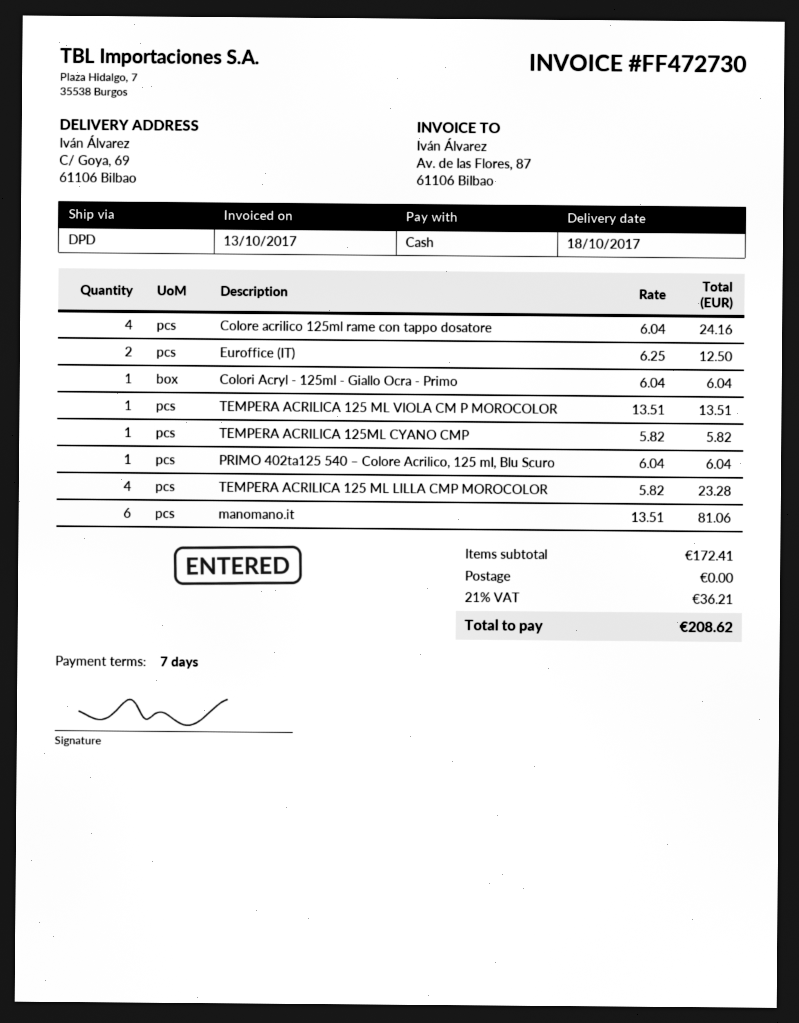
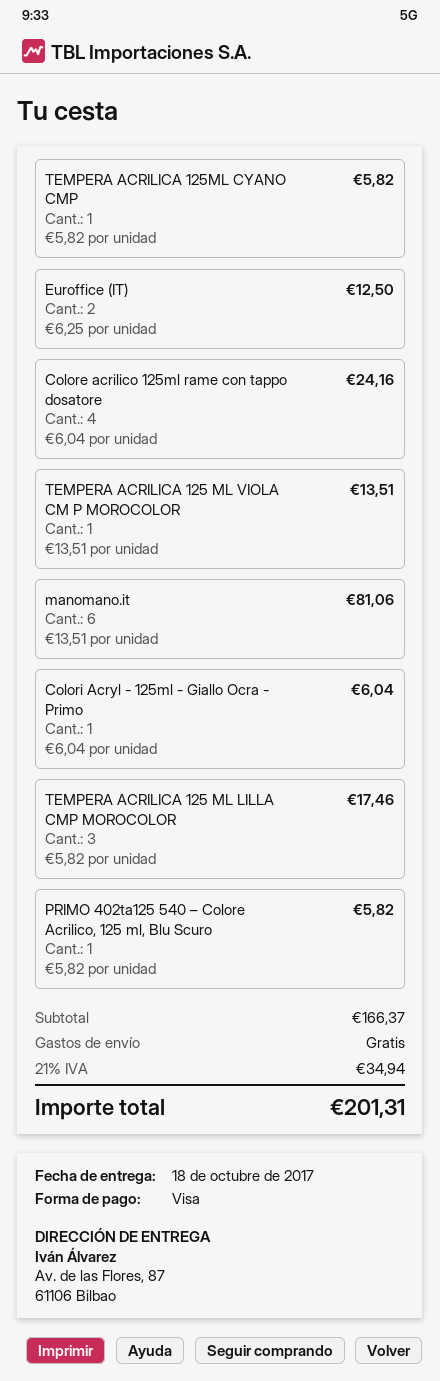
payment method: cash -> Visa
ship to: C/ Goya, 69, 61106 Bilbao -> Av. de las Flores, 87, 61106 Bilbao
PRIMO 402ta125 540 – Colore Acrilico, 125 ml, Blu Scuro: 1 x 6.04 = 6.04 -> 1 x 5.82 = 5.82
TEMPERA ACRILICA 125 ML LILLA CMP MOROCOLOR: 4 x 5.82 = 23.28 -> 3 x 5.82 = 17.46
subtotal: 172.41 -> 166.37
tax: 21% = 36.21 -> 21% = 34.94
total: 208.62 -> 201.31

